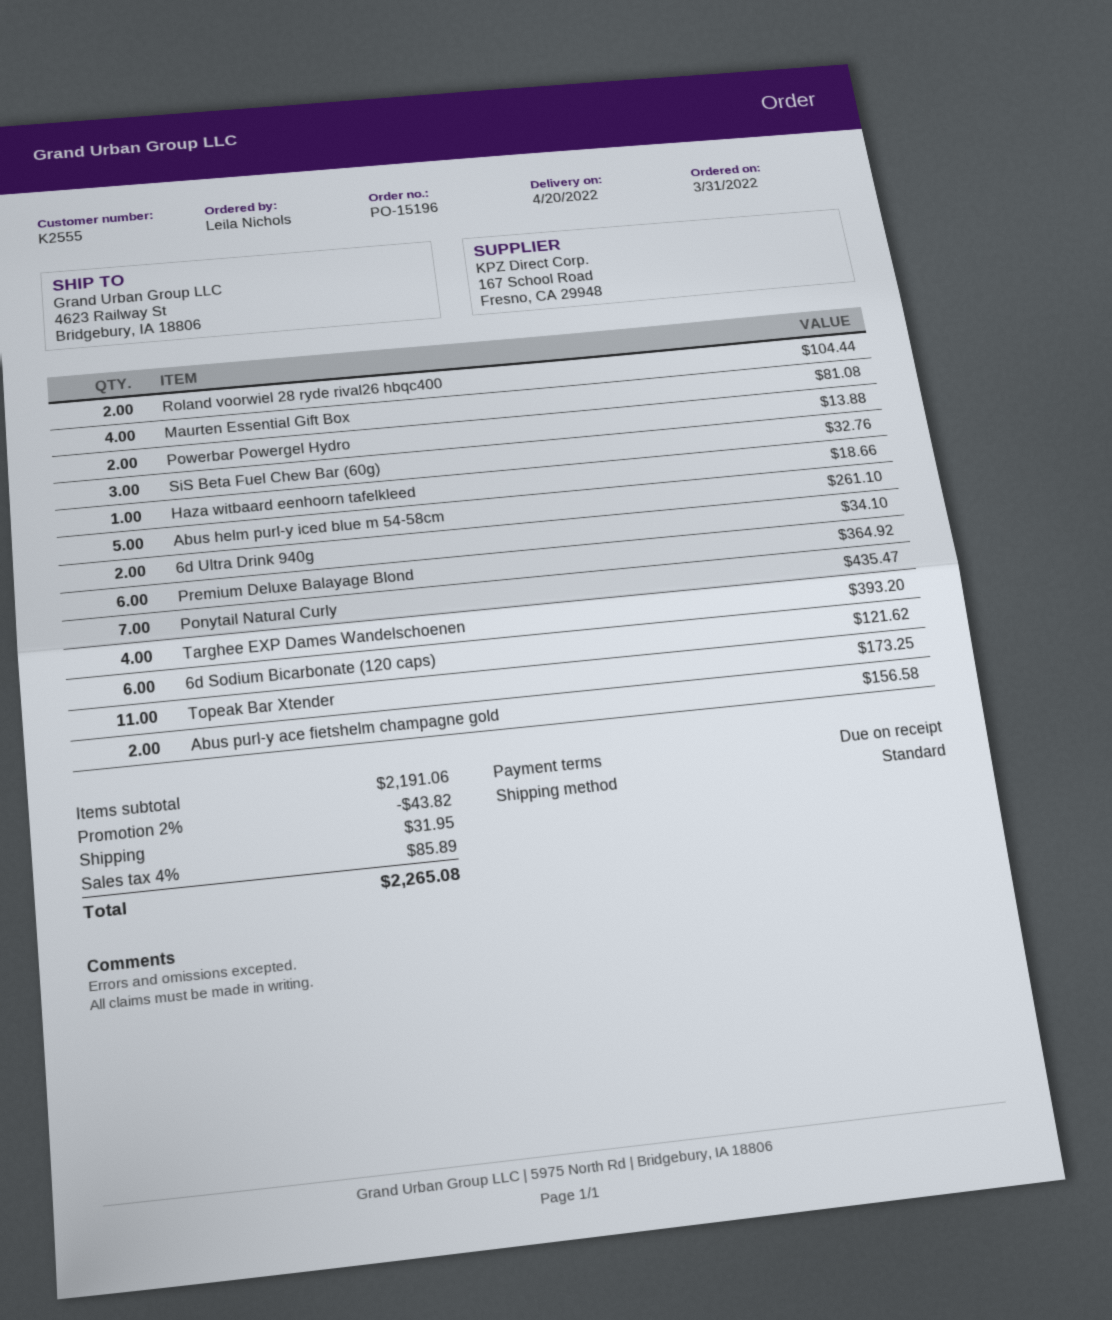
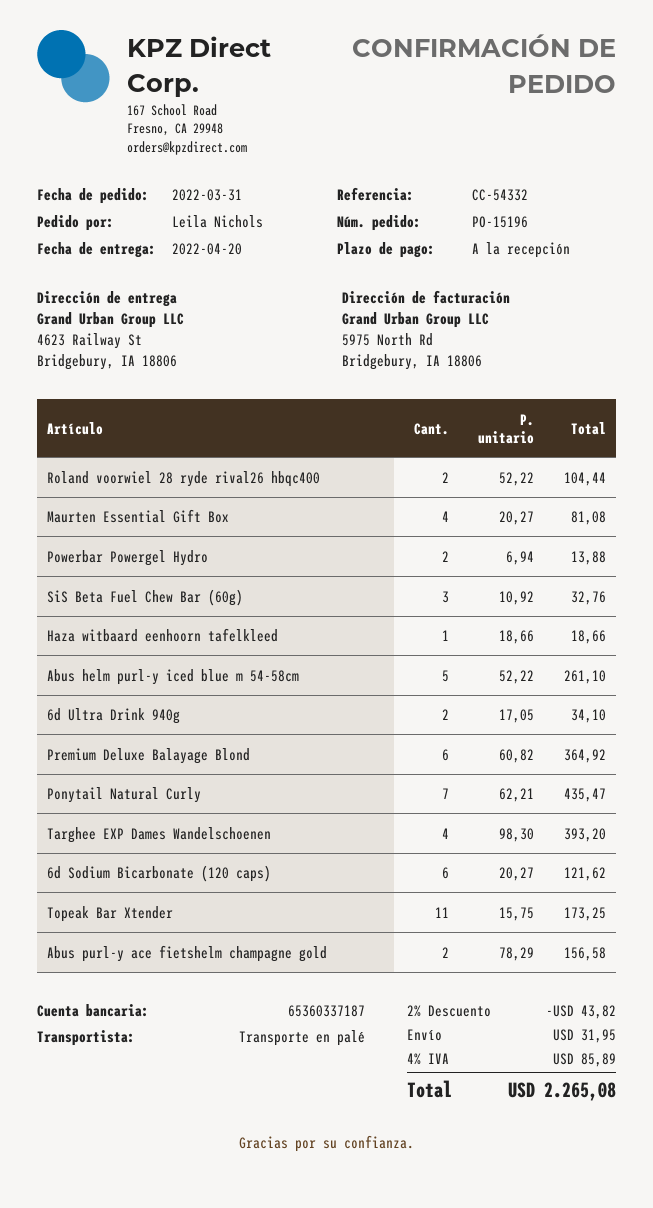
shipping method: standard -> pallet freight

